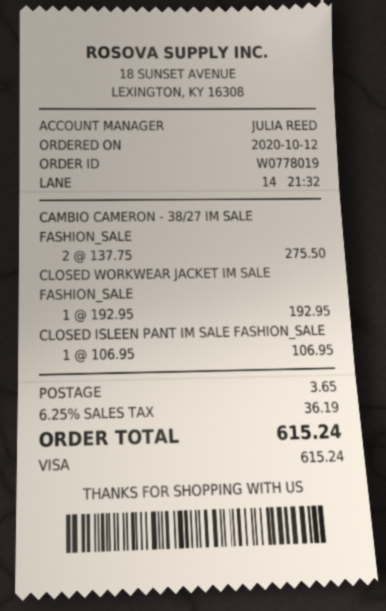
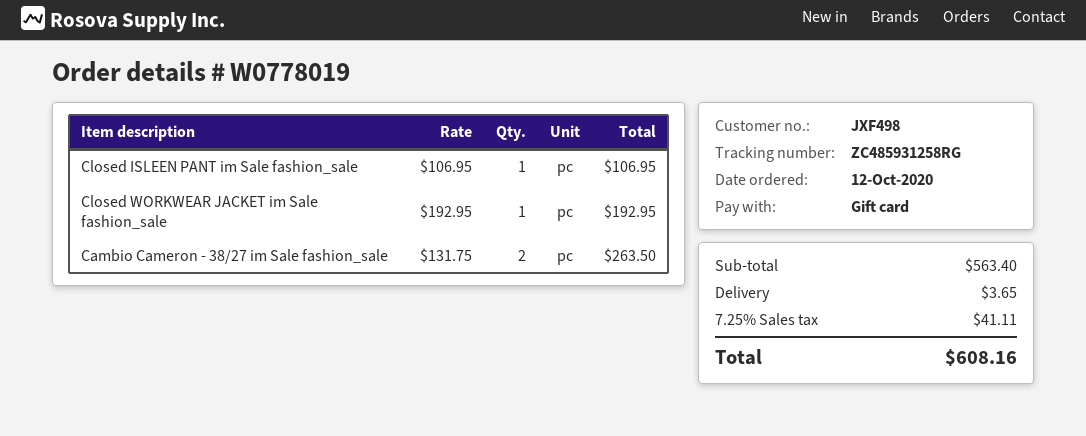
payment method: Visa -> gift card
CAMBIO CAMERON - 38/27 IM SALE FASHION_SALE: 2 x 137.75 = 275.50 -> 2 x 131.75 = 263.50
tax: 6.25% = 36.19 -> 7.25% = 41.11
total: 615.24 -> 608.16

